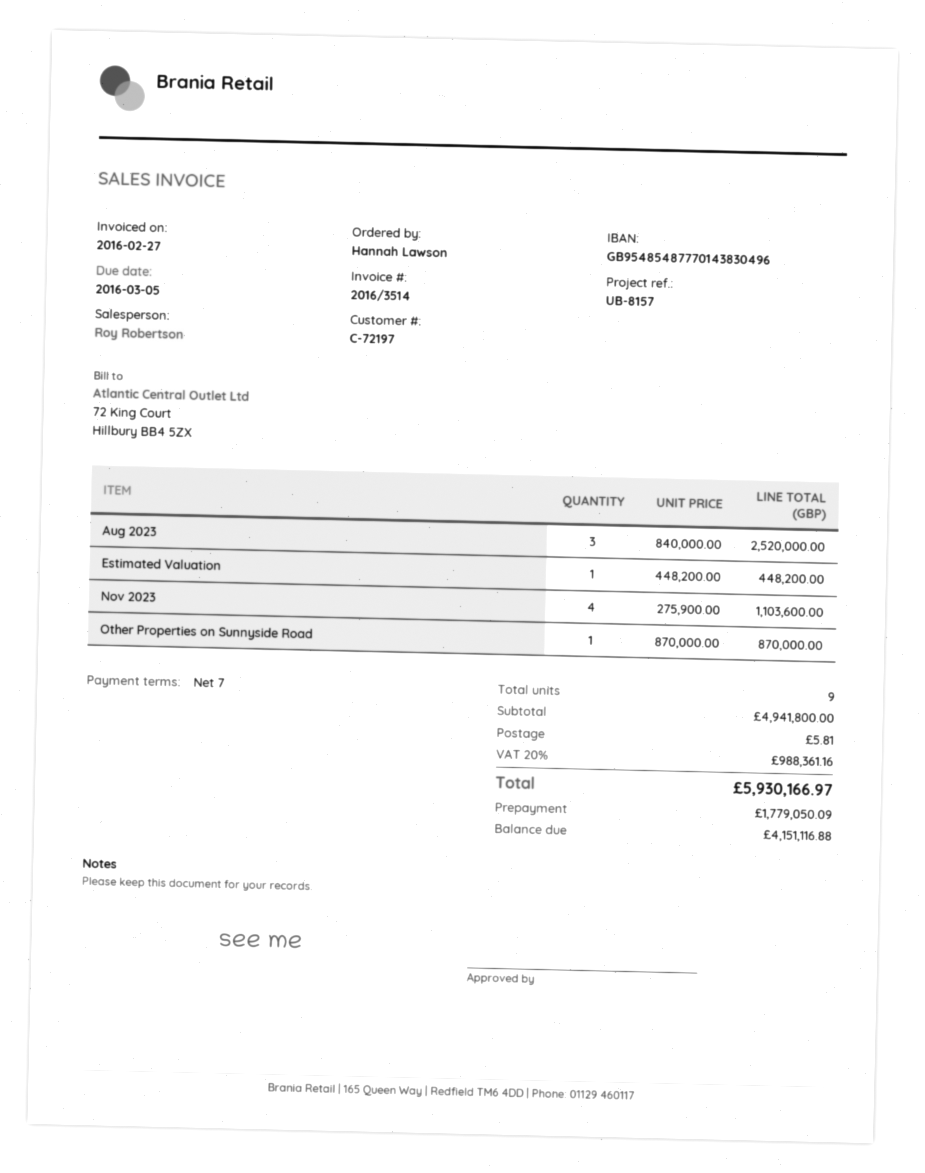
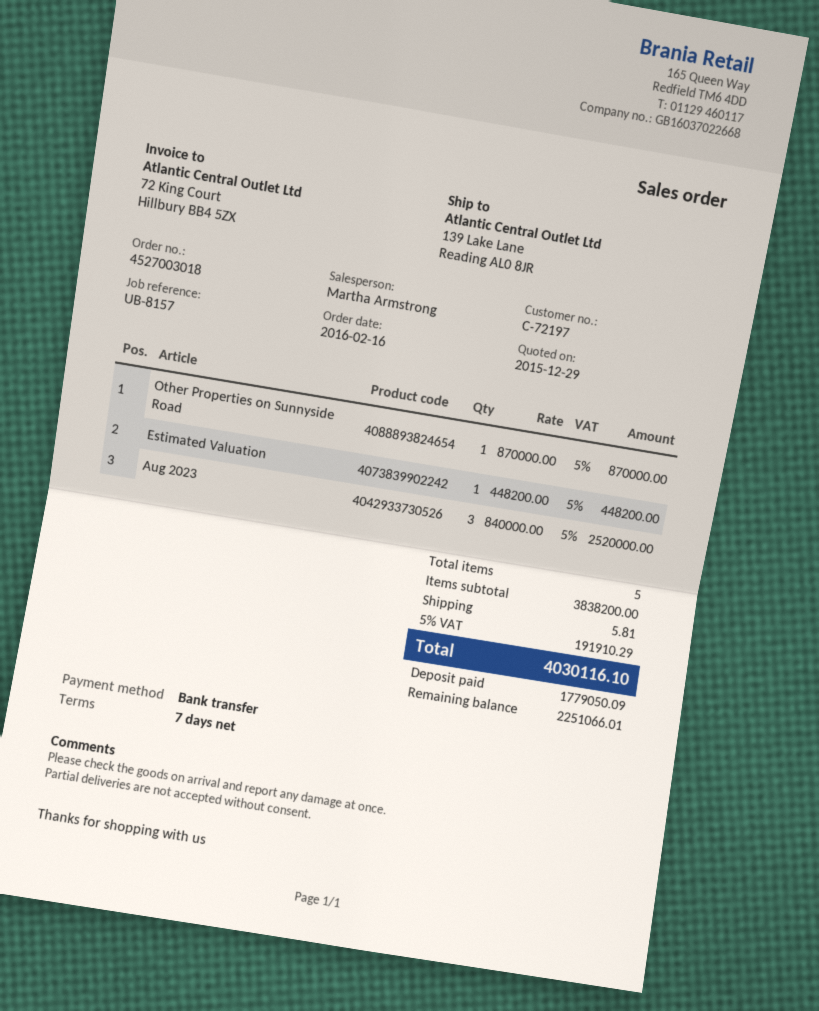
sales rep: Roy Robertson -> Martha Armstrong
Nov 2023: 4 x 275900.00 = 1103600.00 -> none
total quantity: 9 -> 5
subtotal: 4941800.00 -> 3838200.00
tax: 20% = 988361.16 -> 5% = 191910.29
total: 5930166.97 -> 4030116.10
balance: 4151116.88 -> 2251066.01

